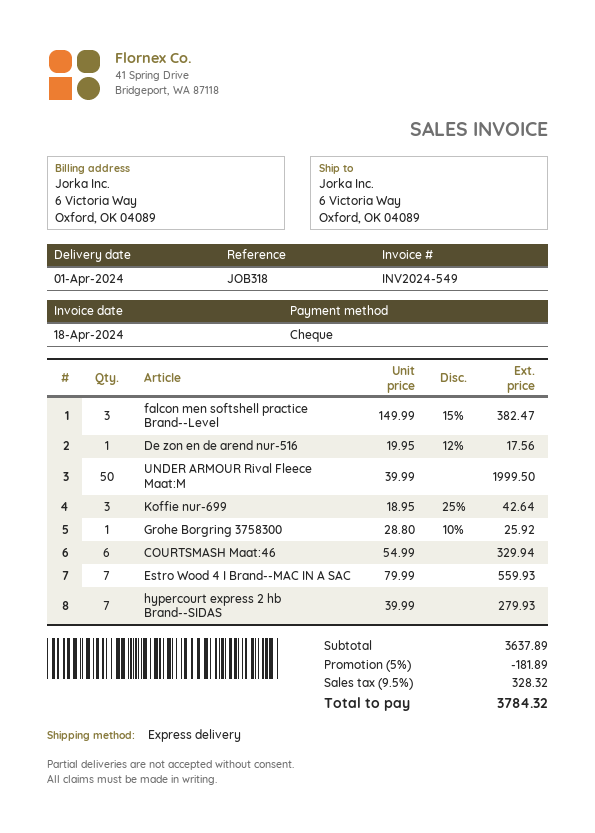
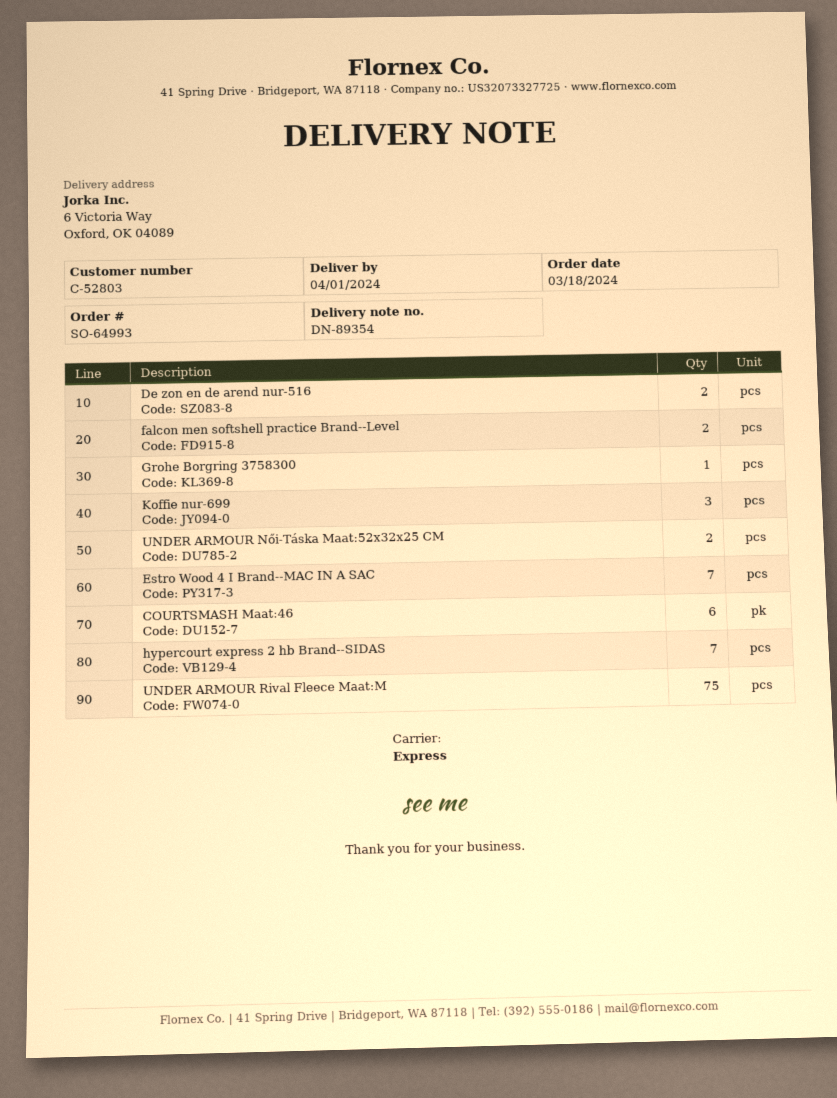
falcon men softshell practice Brand--Level: 3 -> 2
De zon en de arend nur-516: 1 -> 2
UNDER ARMOUR Rival Fleece Maat:M: 50 -> 75
UNDER ARMOUR Női-Táska Maat:52x32x25 CM: none -> 2

